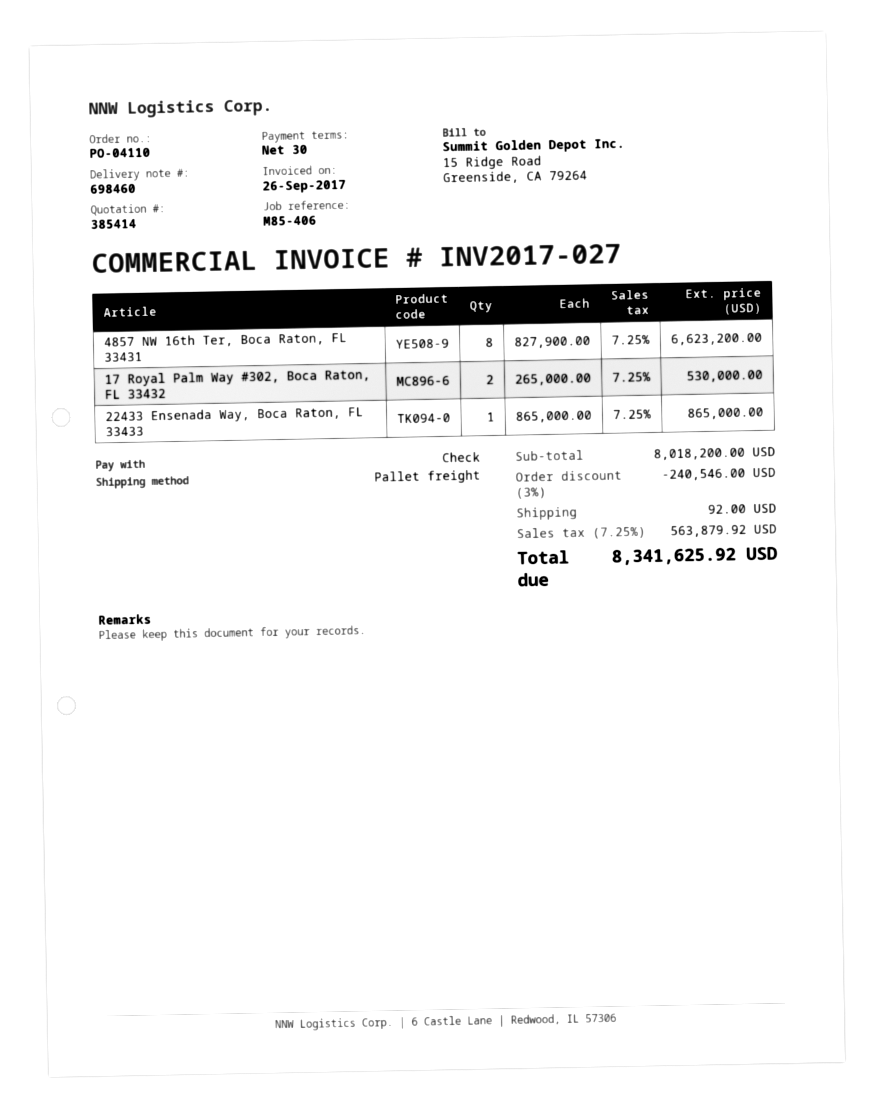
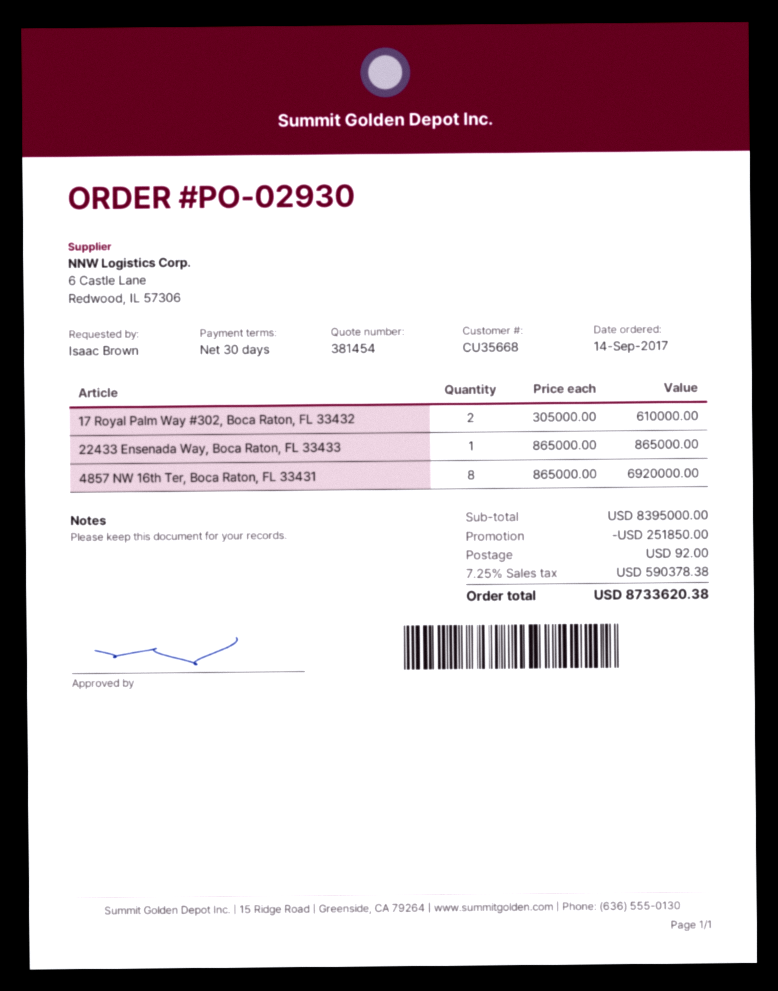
quote number: 385414 -> 381454
order number: PO-04110 -> PO-02930
4857 NW 16th Ter, Boca Raton, FL 33431: 8 x 827900.00 = 6623200.00 -> 8 x 865000.00 = 6920000.00
17 Royal Palm Way #302, Boca Raton, FL 33432: 2 x 265000.00 = 530000.00 -> 2 x 305000.00 = 610000.00
subtotal: 8018200.00 -> 8395000.00
discount: 240546.00 -> 251850.00
tax: 7.25% = 563879.92 -> 7.25% = 590378.38
total: 8341625.92 -> 8733620.38

